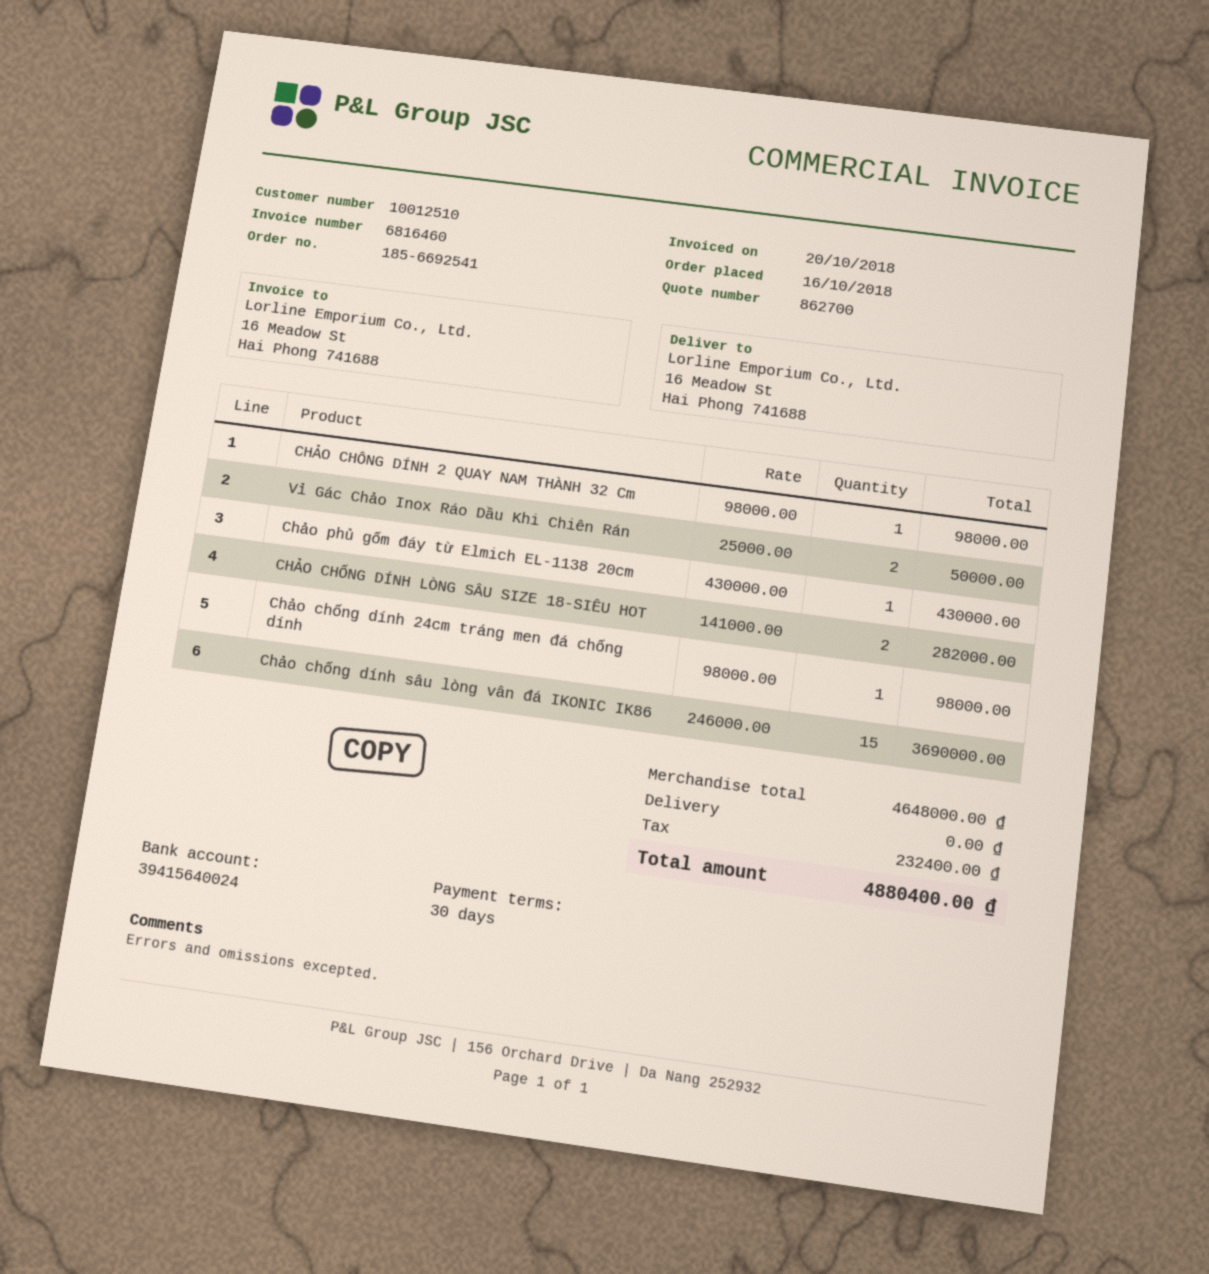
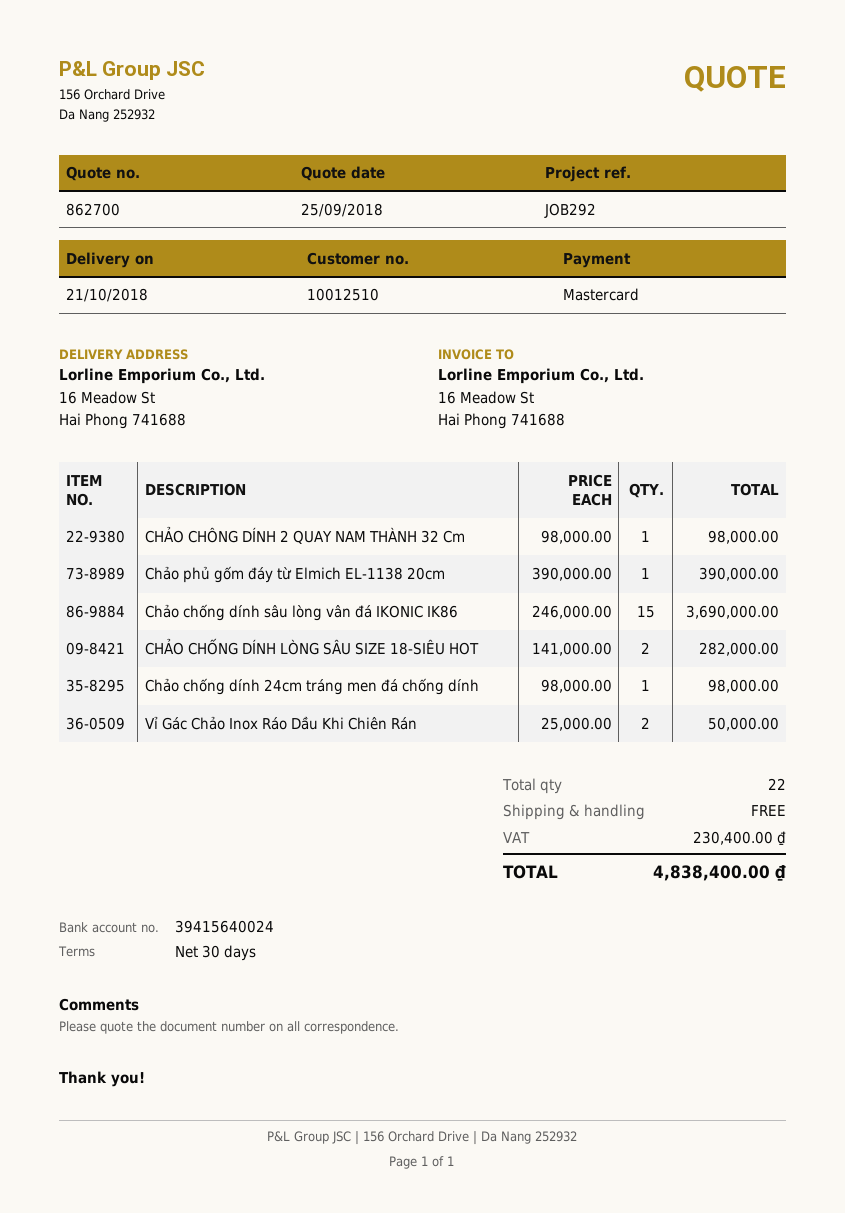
Chảo phủ gốm đáy từ Elmich EL-1138 20cm: 1 x 430000.00 = 430000.00 -> 1 x 390000.00 = 390000.00
tax: 232400.00 -> 230400.00
total: 4880400.00 -> 4838400.00

